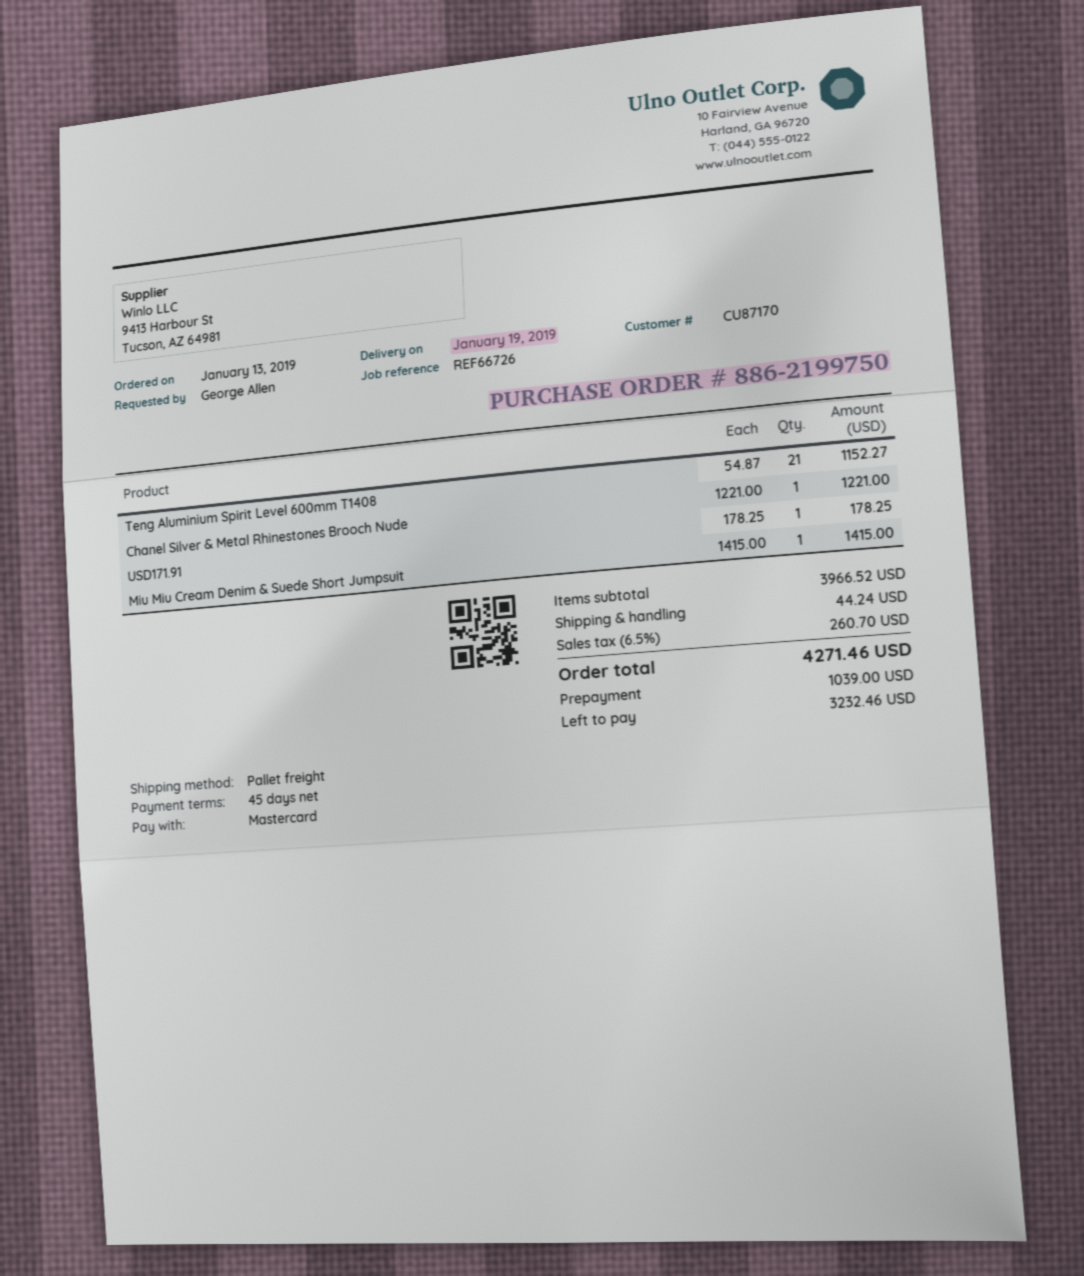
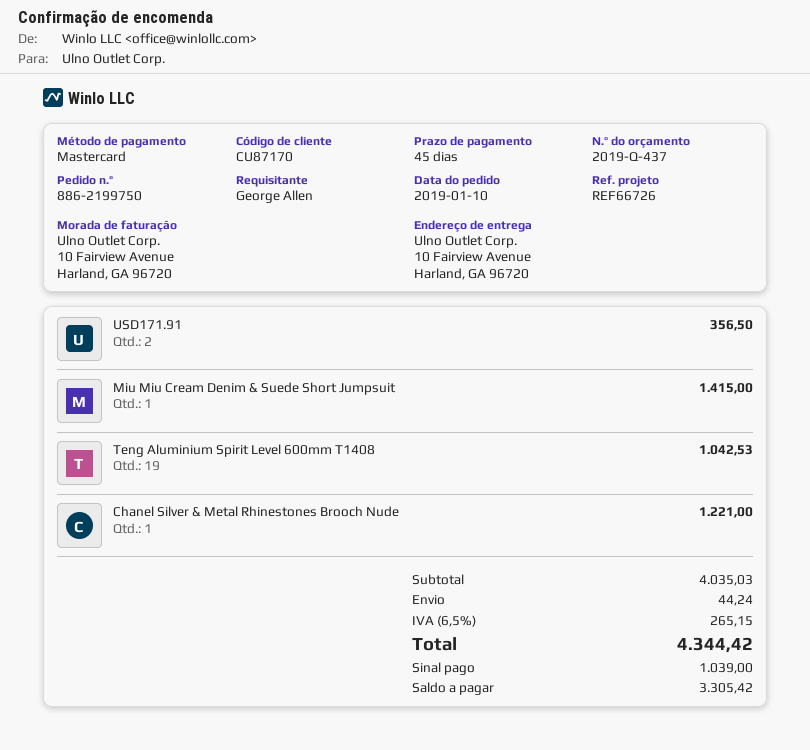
order date: 2019-01-13 -> 2019-01-10
Teng Aluminium Spirit Level 600mm T1408: 21 for 1152.27 -> 19 for 1042.53
USD171.91: 1 for 178.25 -> 2 for 356.50
subtotal: 3966.52 -> 4035.03
tax: 6.5% = 260.70 -> 6.5% = 265.15
total: 4271.46 -> 4344.42
balance: 3232.46 -> 3305.42

